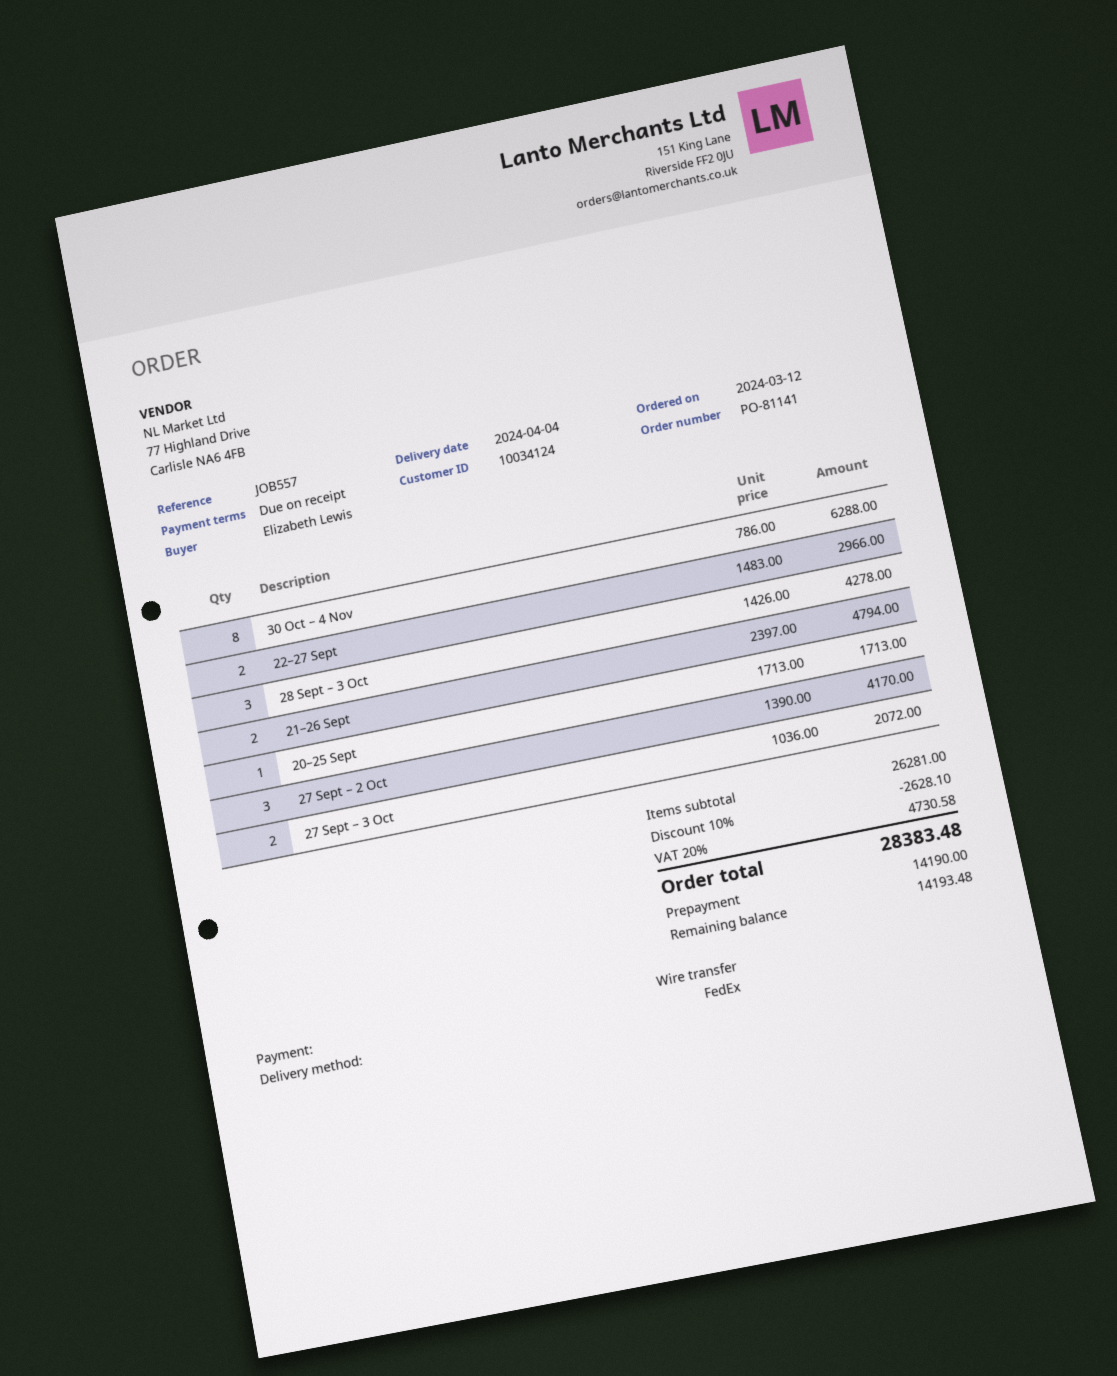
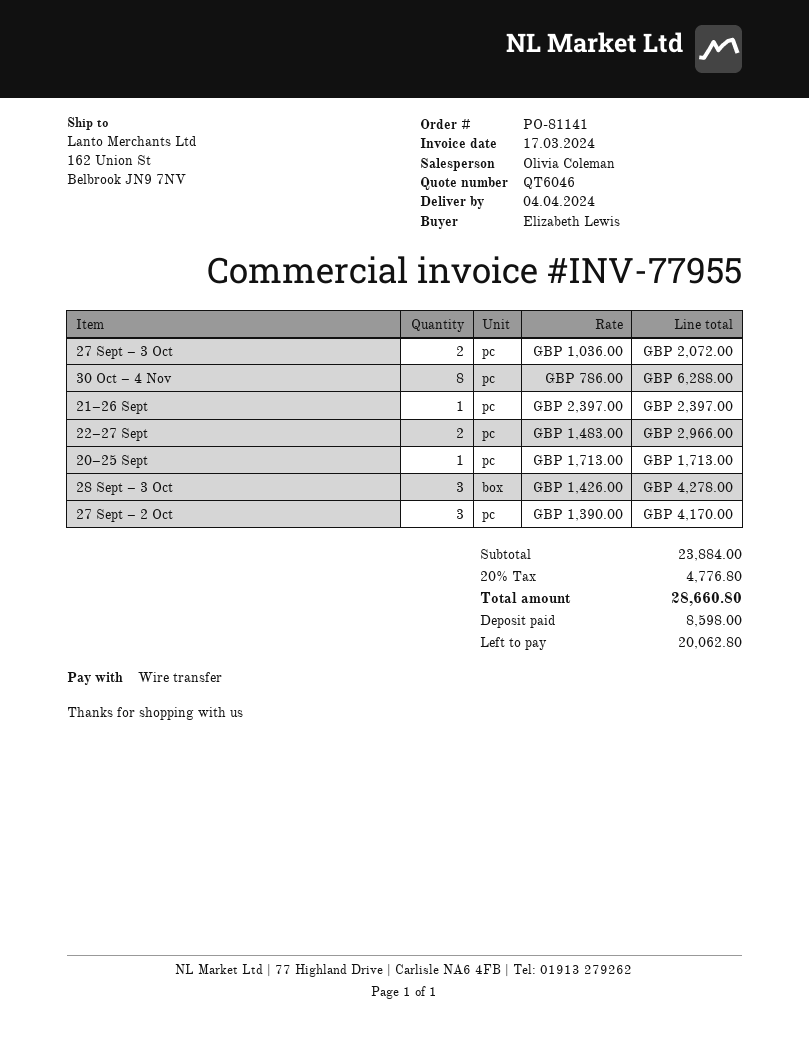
21–26 Sept: 2 x 2397.00 = 4794.00 -> 1 x 2397.00 = 2397.00
subtotal: 26281.00 -> 23884.00
discount: 10% = 2628.10 -> none
tax: 20% = 4730.58 -> 20% = 4776.80
total: 28383.48 -> 28660.80
deposit: 14190.00 -> 8598.00
balance: 14193.48 -> 20062.80

